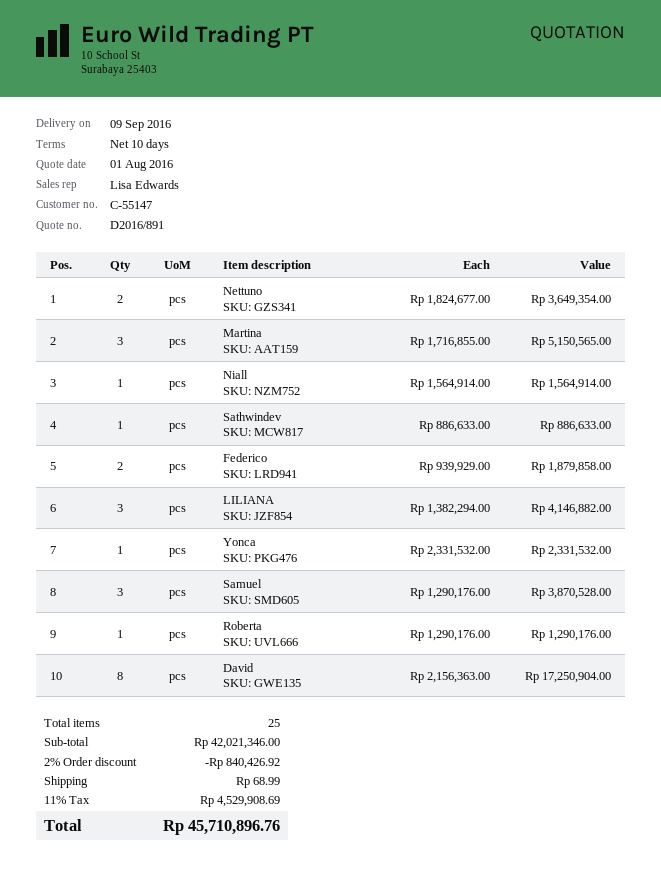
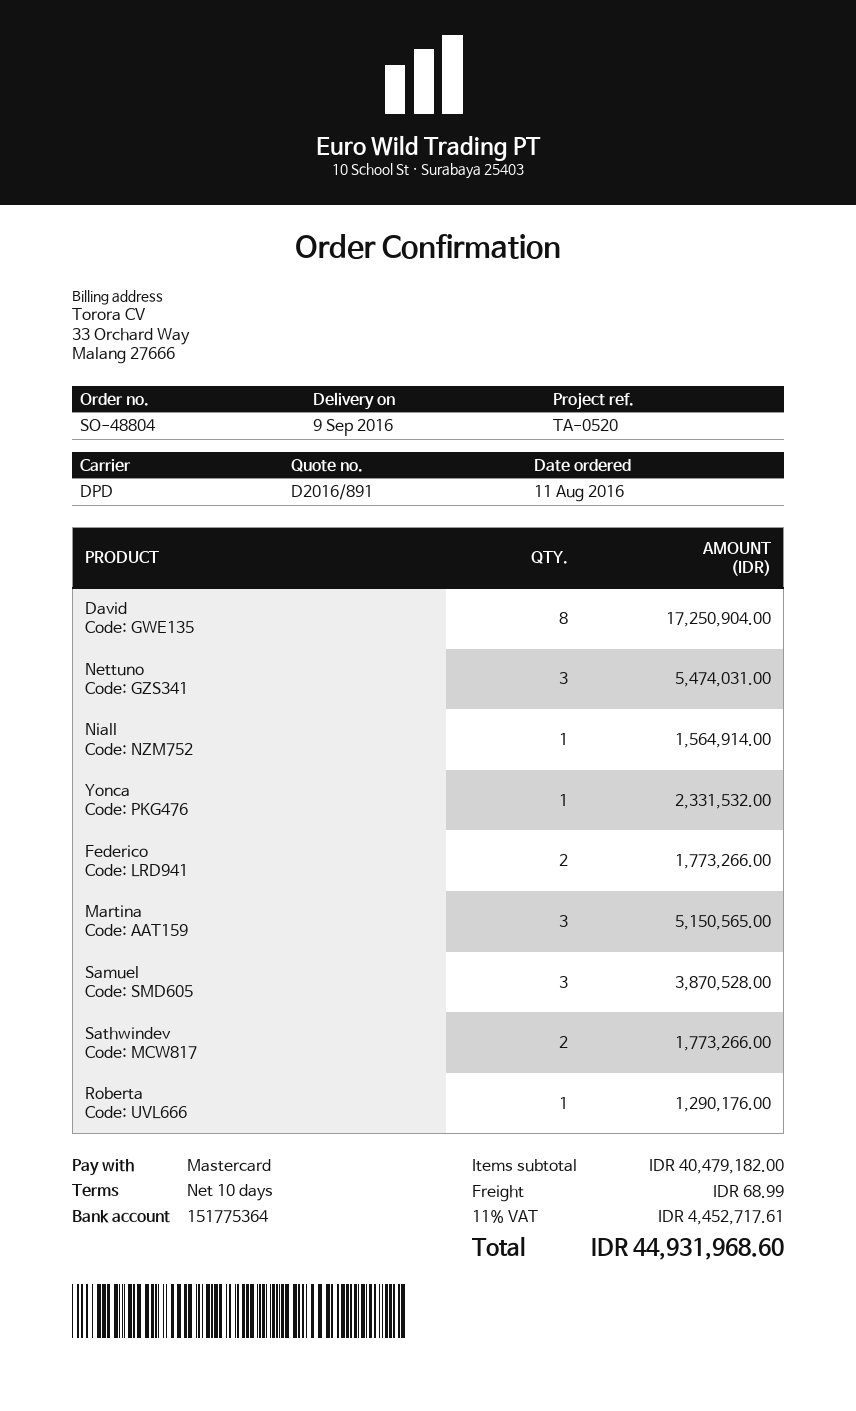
Nettuno: 2 for 3649354.00 -> 3 for 5474031.00
Sathwindev: 1 for 886633.00 -> 2 for 1773266.00
Federico: 2 for 1879858.00 -> 2 for 1773266.00
LILIANA: 3 for 4146882.00 -> none
subtotal: 42021346.00 -> 40479182.00
discount: 2% = 840426.92 -> none
tax: 11% = 4529908.69 -> 11% = 4452717.61
total: 45710896.76 -> 44931968.60

